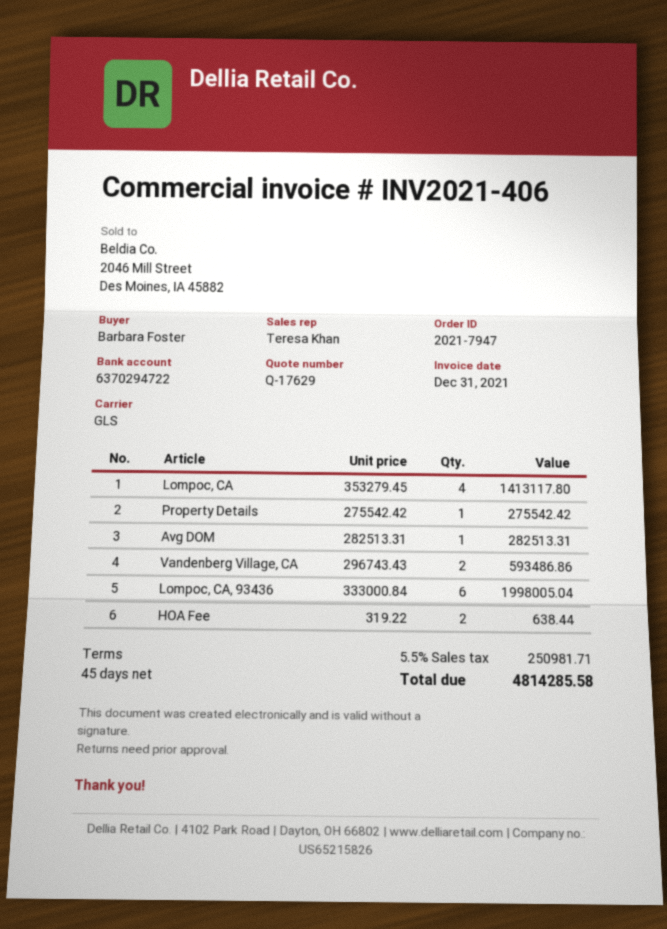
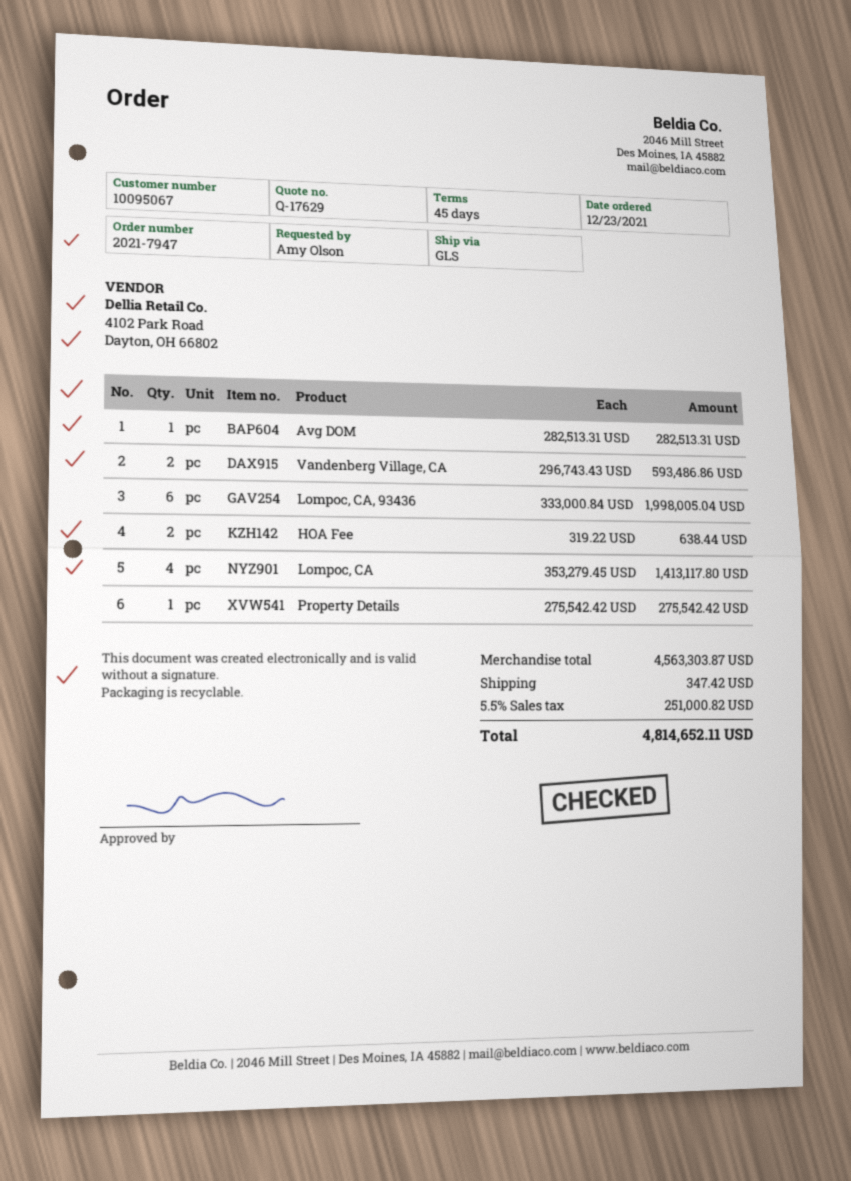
ordered by: Barbara Foster -> Amy Olson
shipping: none -> 347.42
tax: 5.5% = 250981.71 -> 5.5% = 251000.82
total: 4814285.58 -> 4814652.11

